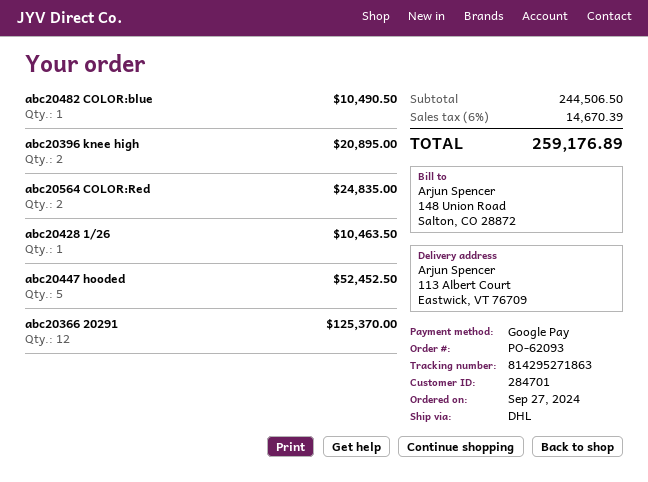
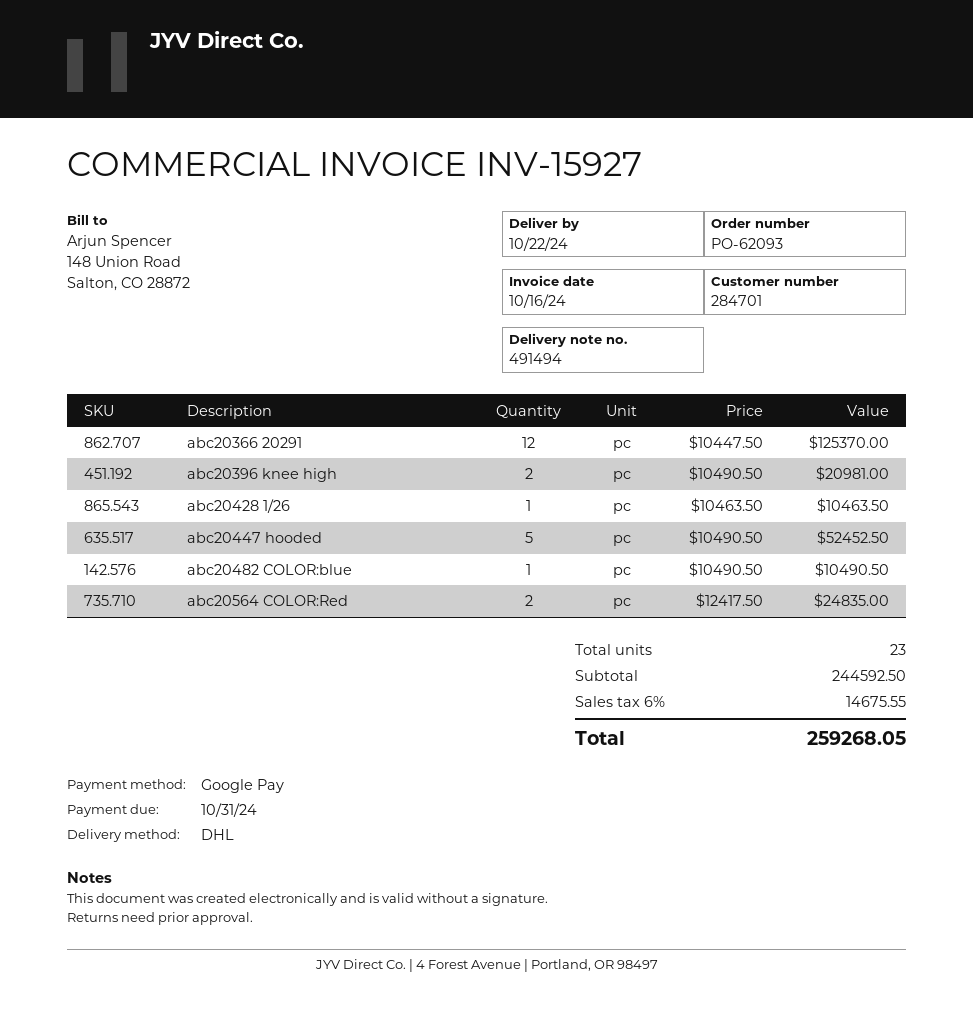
abc20396 knee high: 2 for 20895.00 -> 2 for 20981.00
subtotal: 244506.50 -> 244592.50
tax: 6% = 14670.39 -> 6% = 14675.55
total: 259176.89 -> 259268.05

